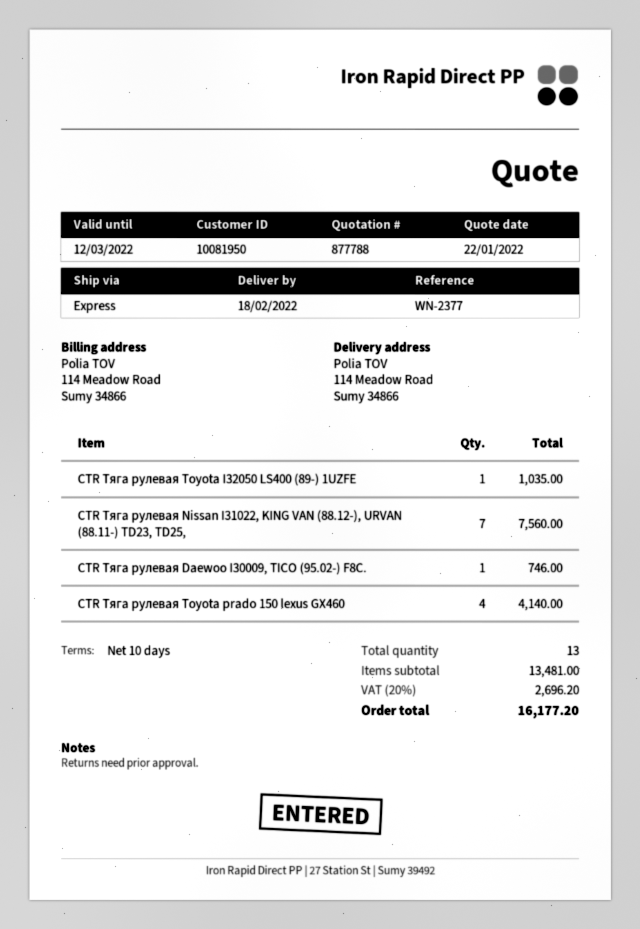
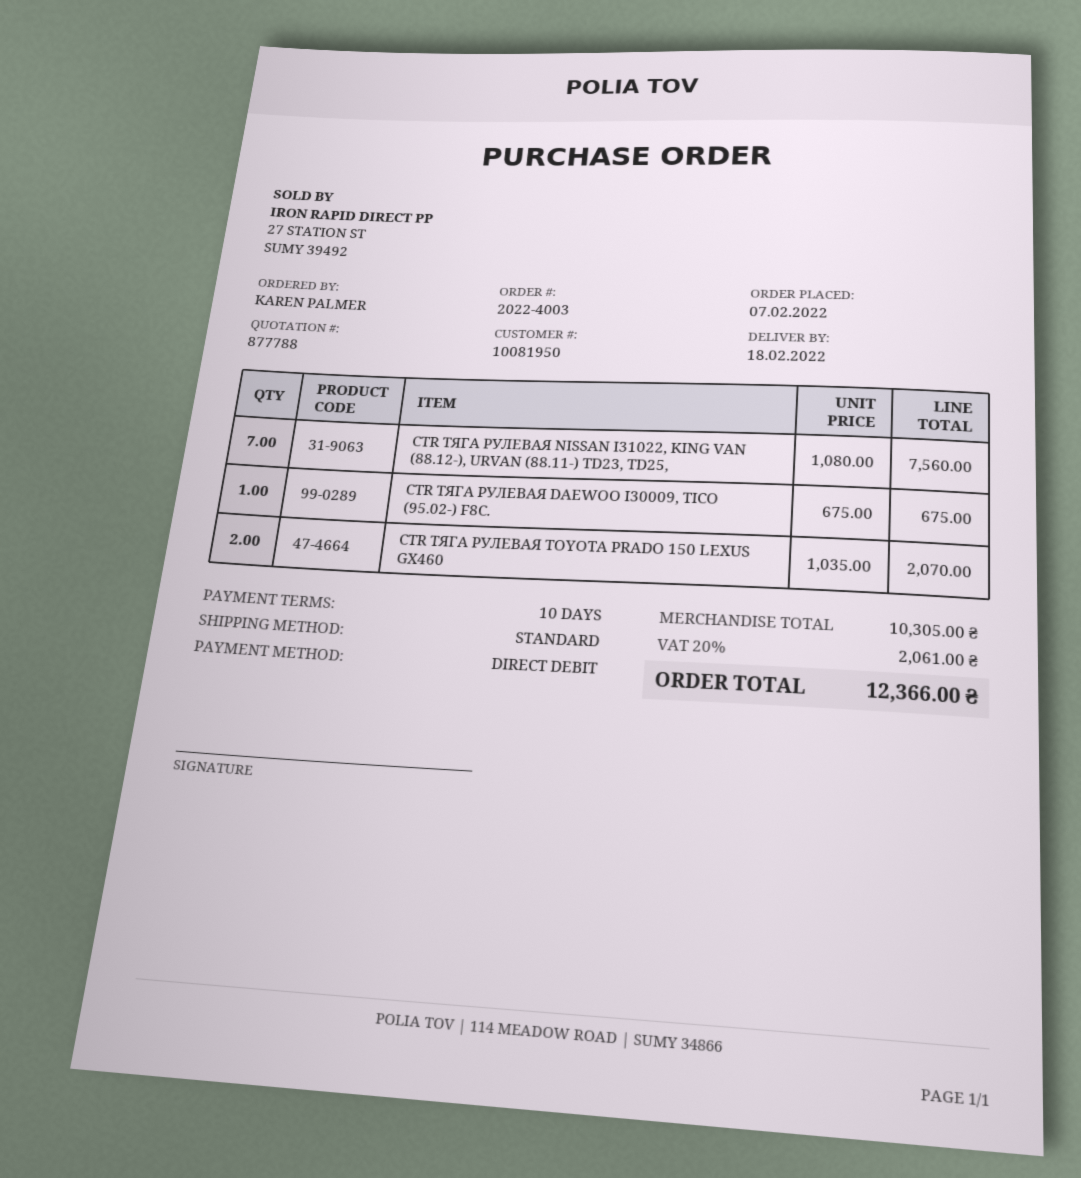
shipping method: express -> standard
CTR Тяга рулевая Toyota I32050 LS400 (89-) 1UZFE: 1 for 1035.00 -> none
CTR Тяга рулевая Daewoo I30009, TICO (95.02-) F8C.: 1 for 746.00 -> 1 for 675.00
CTR Тяга рулевая Toyota prado 150 lexus GX460: 4 for 4140.00 -> 2 for 2070.00
subtotal: 13481.00 -> 10305.00
tax: 20% = 2696.20 -> 20% = 2061.00
total: 16177.20 -> 12366.00

